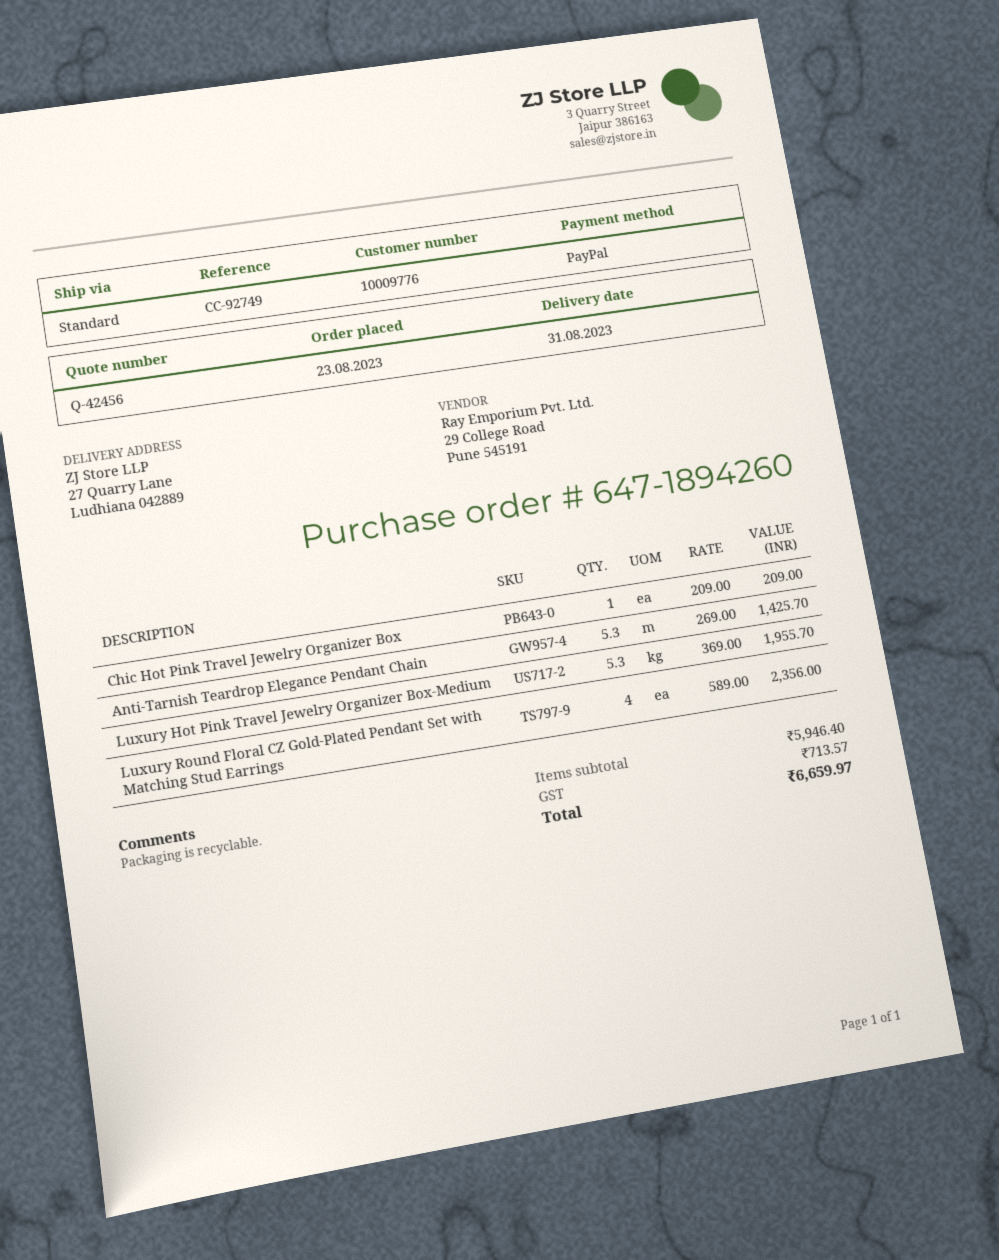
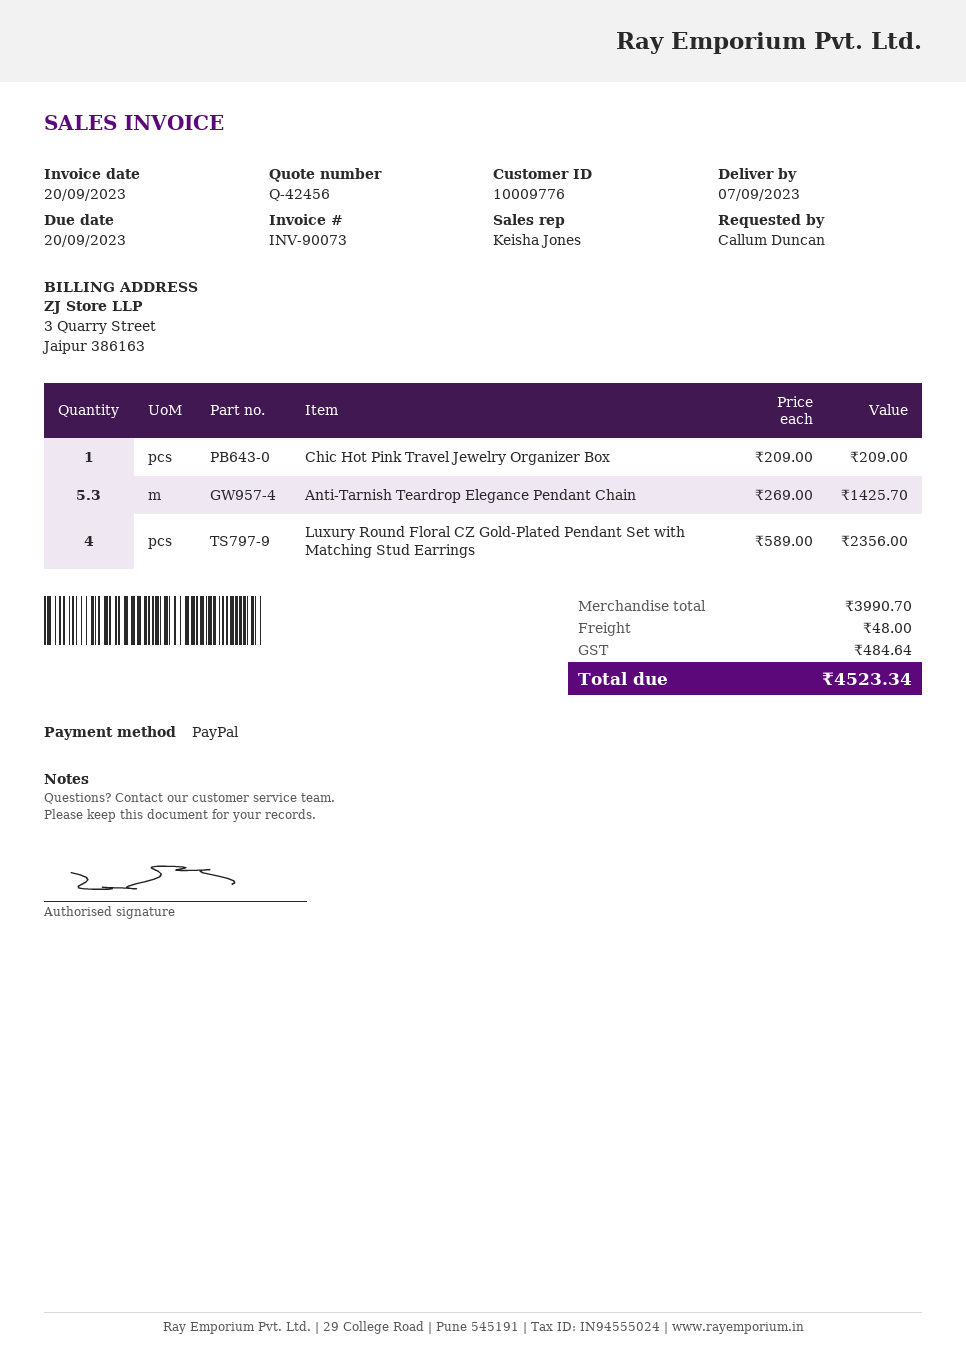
delivery date: 2023-08-31 -> 2023-09-07
Luxury Hot Pink Travel Jewelry Organizer Box-Medium: 5.3 x 369.00 = 1955.70 -> none
subtotal: 5946.40 -> 3990.70
shipping: none -> 48.00
tax: 713.57 -> 484.64
total: 6659.97 -> 4523.34

